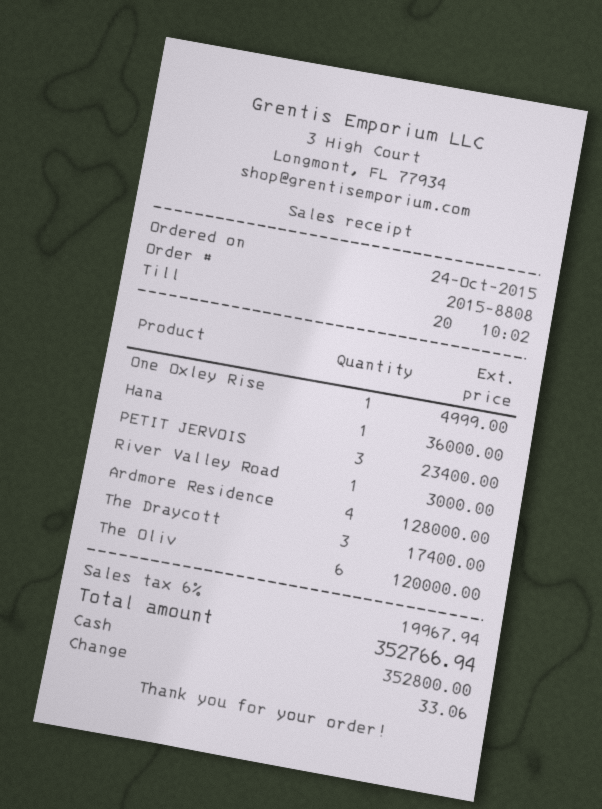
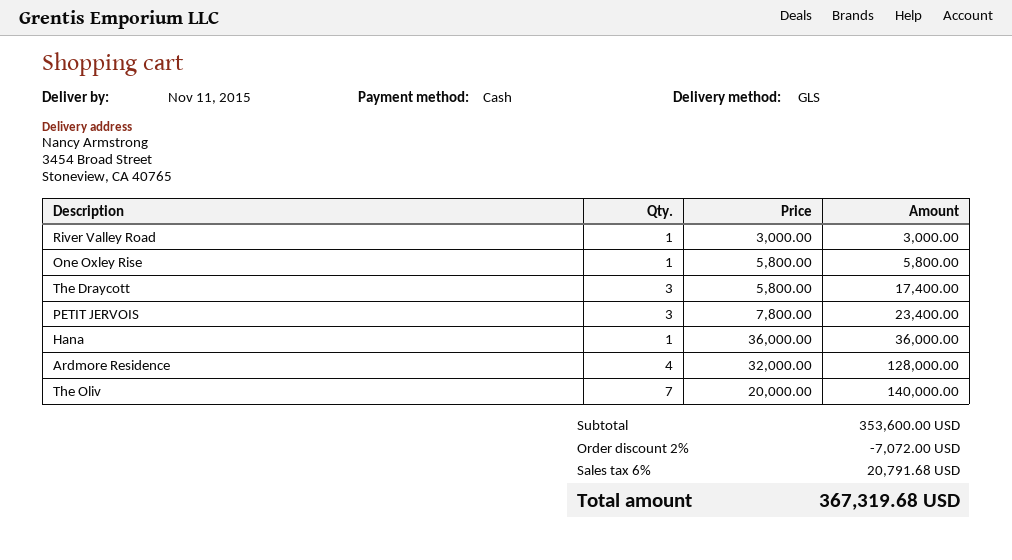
One Oxley Rise: 1 for 4999.00 -> 1 for 5800.00
The Oliv: 6 for 120000.00 -> 7 for 140000.00
discount: none -> 2% = 7072.00
tax: 6% = 19967.94 -> 6% = 20791.68
total: 352766.94 -> 367319.68

